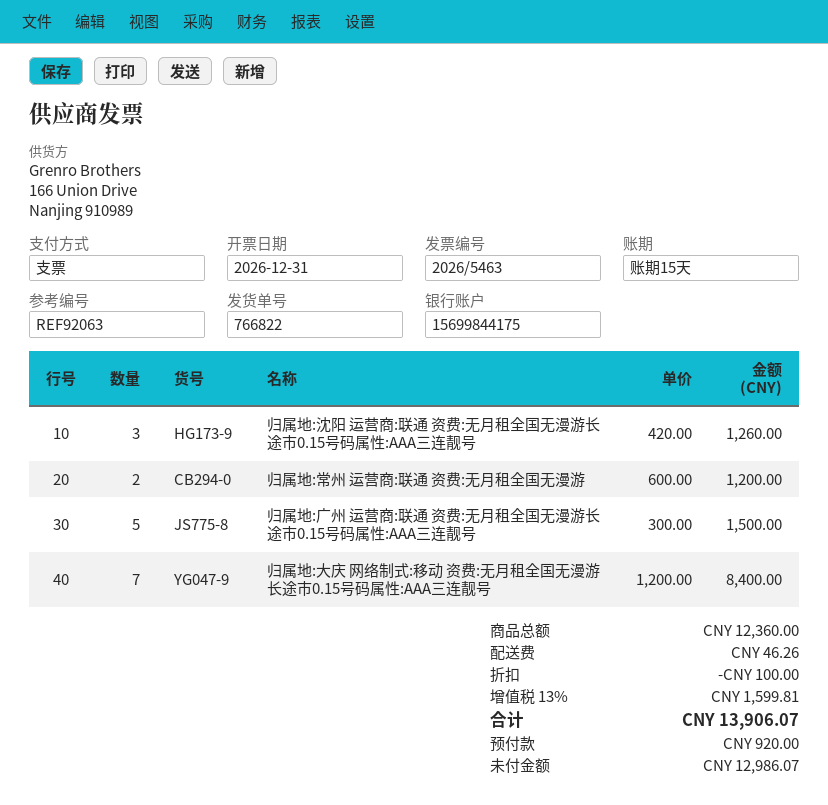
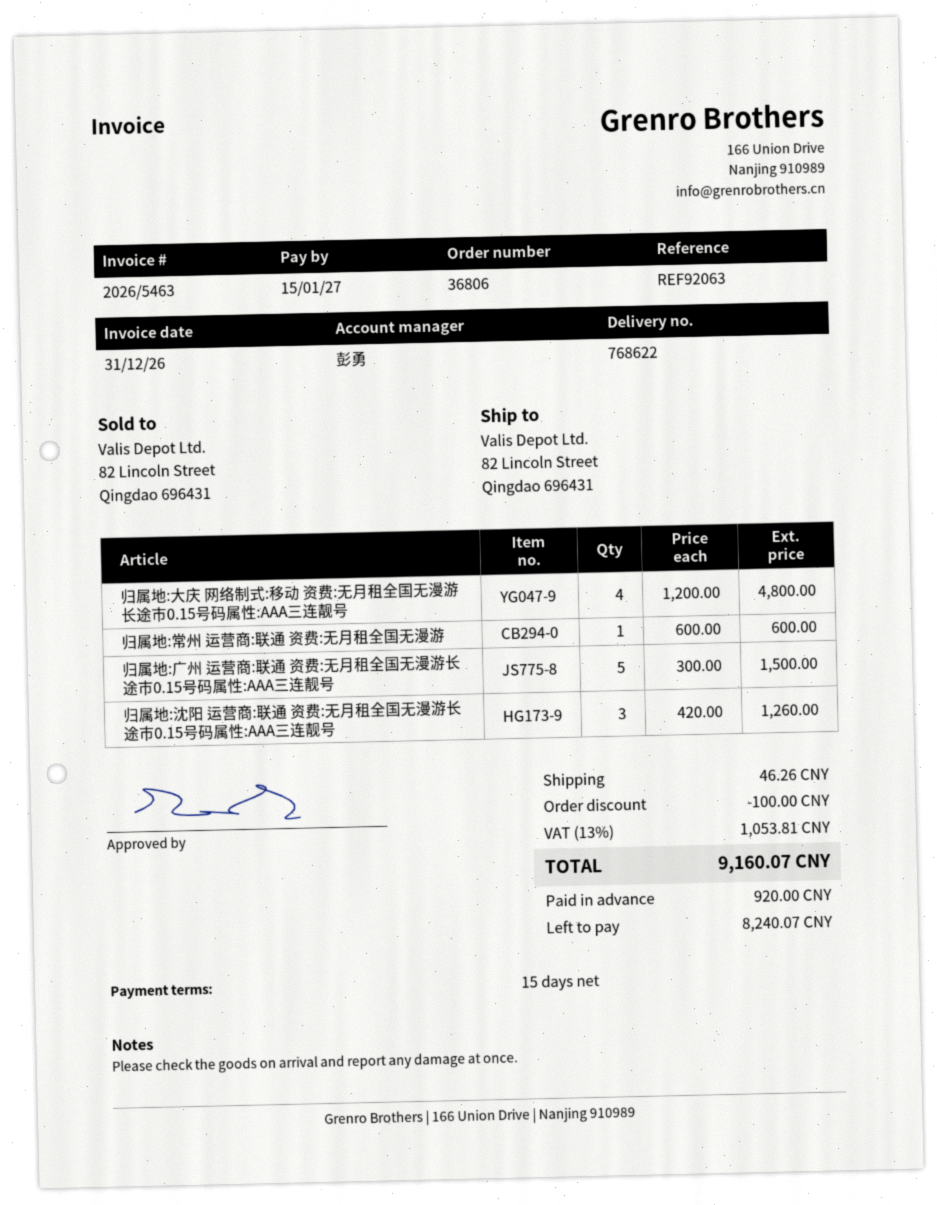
delivery note number: 766822 -> 768622
归属地:常州 运营商:联通 资费:无月租全国无漫游: 2 x 600.00 = 1200.00 -> 1 x 600.00 = 600.00
归属地:大庆 网络制式:移动 资费:无月租全国无漫游长途市0.15号码属性:AAA三连靓号: 7 x 1200.00 = 8400.00 -> 4 x 1200.00 = 4800.00
tax: 13% = 1599.81 -> 13% = 1053.81
total: 13906.07 -> 9160.07
balance: 12986.07 -> 8240.07

